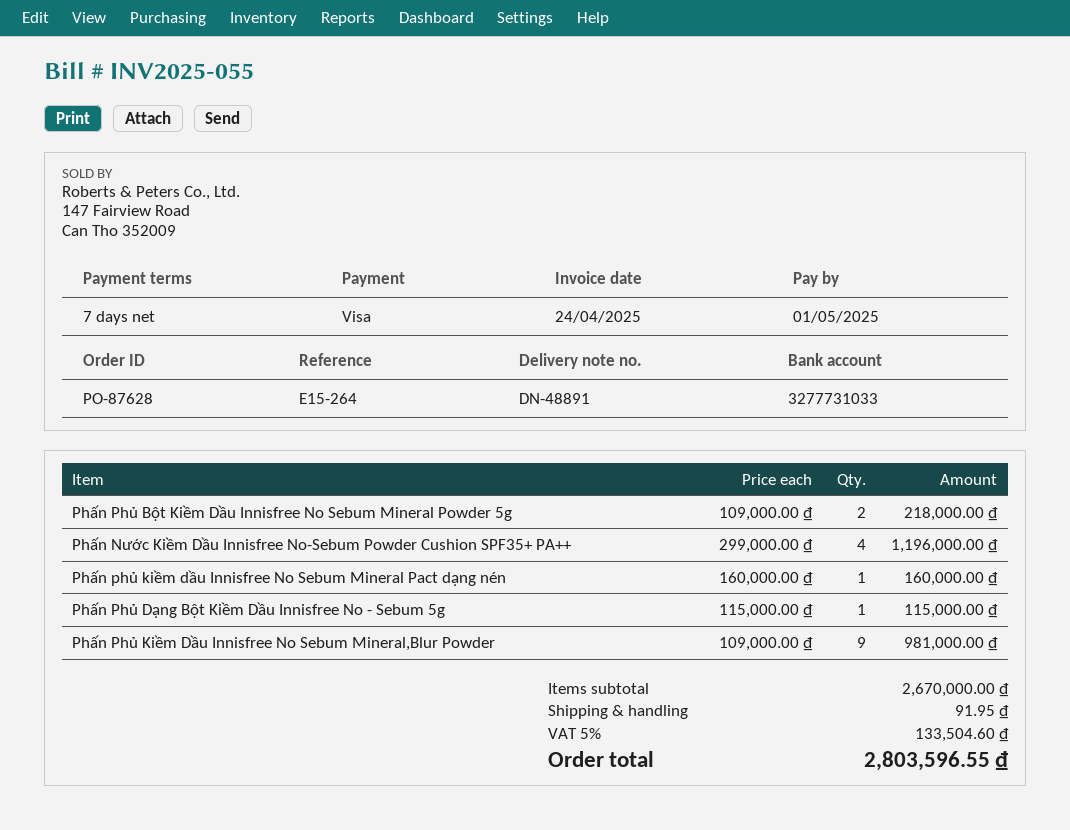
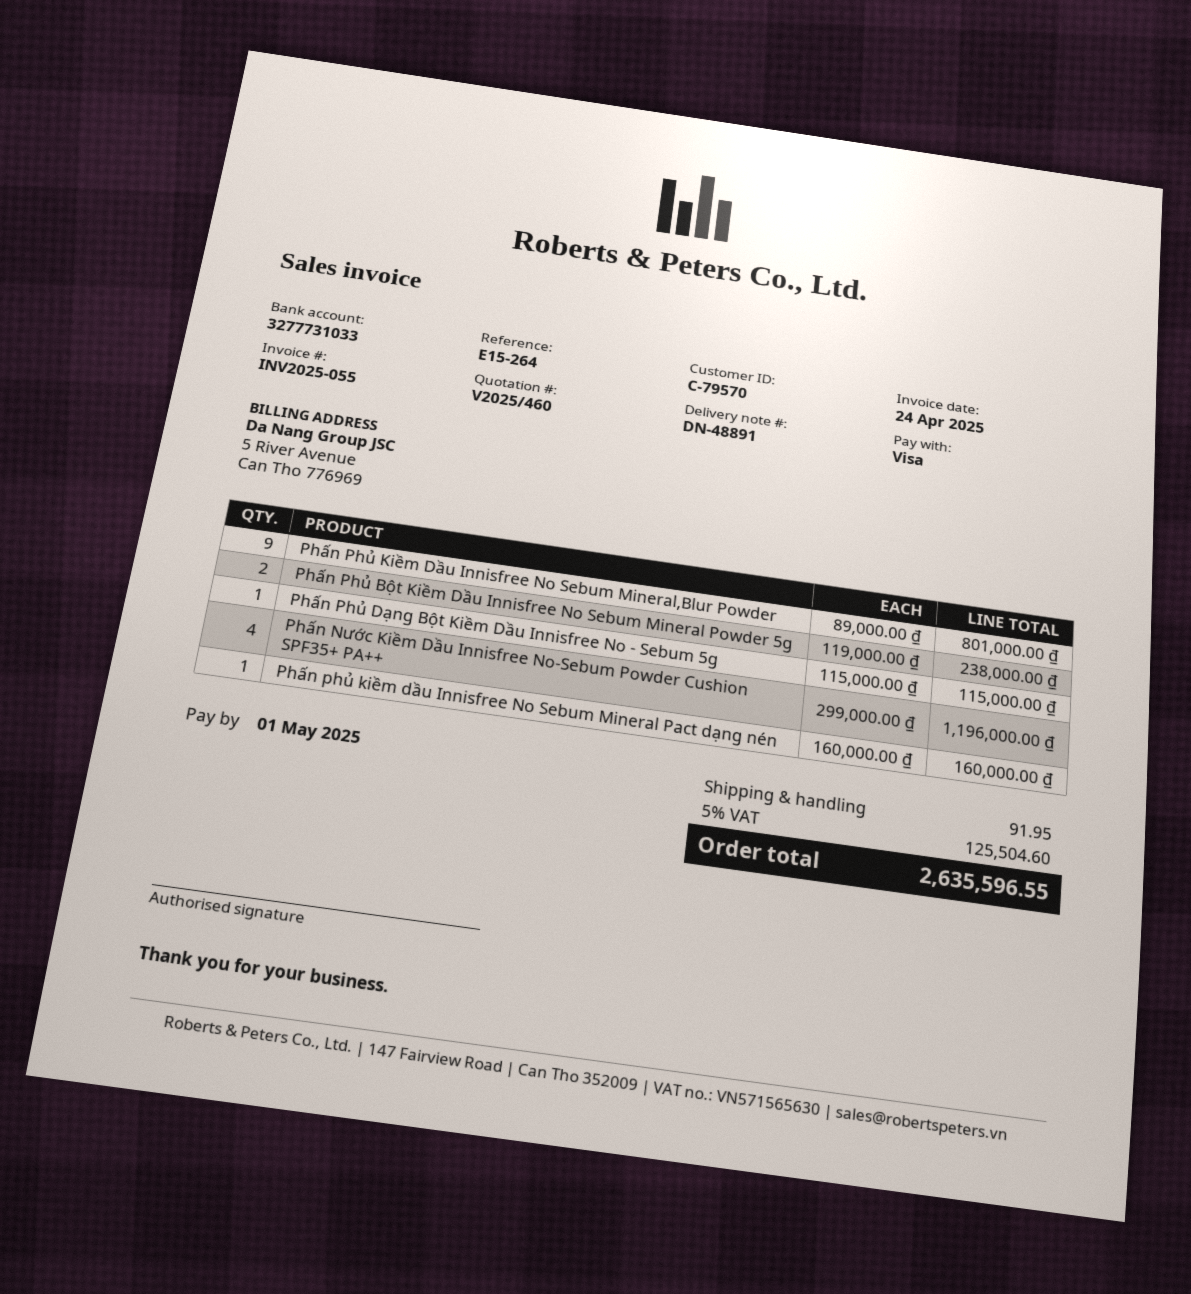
Phấn Phủ Bột Kiềm Dầu Innisfree No Sebum Mineral Powder 5g: 2 x 109000.00 = 218000.00 -> 2 x 119000.00 = 238000.00
Phấn Phủ Kiềm Dầu Innisfree No Sebum Mineral,Blur Powder: 9 x 109000.00 = 981000.00 -> 9 x 89000.00 = 801000.00
tax: 5% = 133504.60 -> 5% = 125504.60
total: 2803596.55 -> 2635596.55

